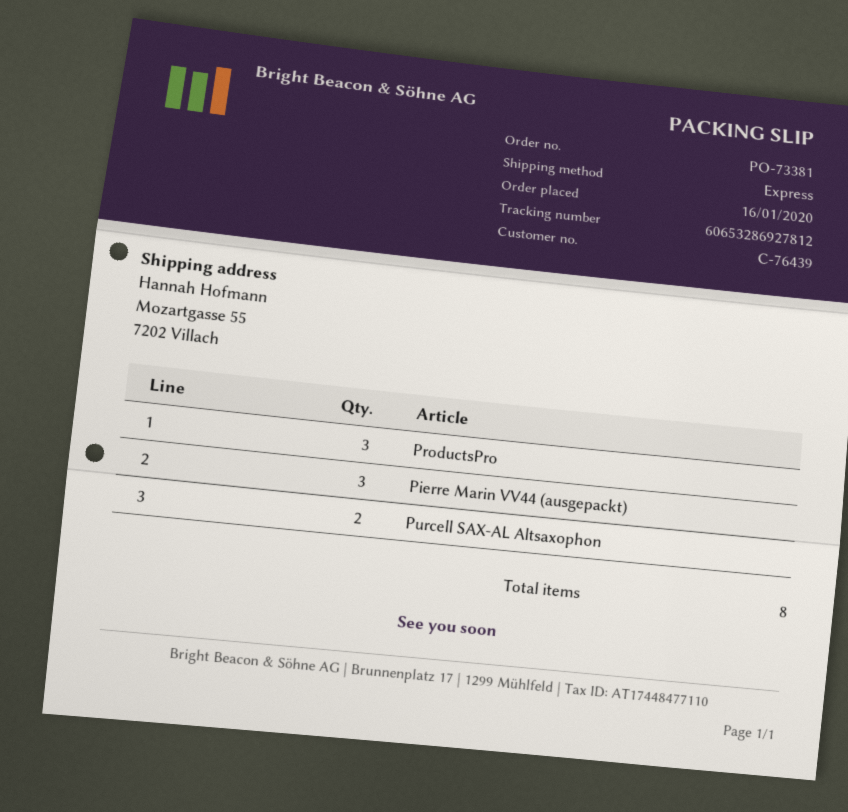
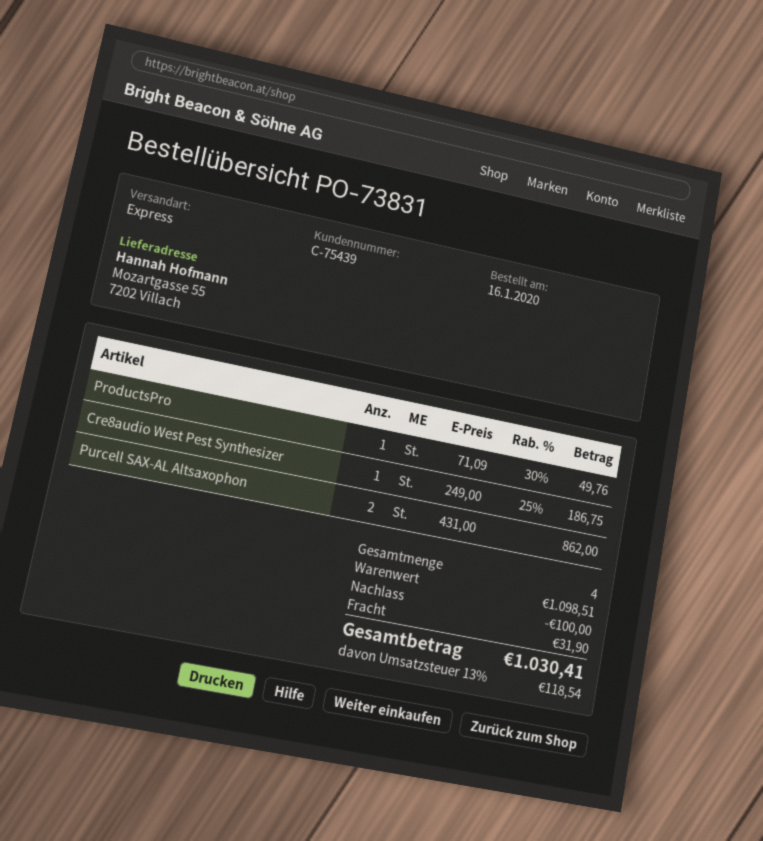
order number: PO-73381 -> PO-73831
customer number: C-76439 -> C-75439
ProductsPro: 3 -> 1
Pierre Marin VV44 (ausgepackt): 3 -> none
Cre8audio West Pest Synthesizer: none -> 1
total quantity: 8 -> 4

